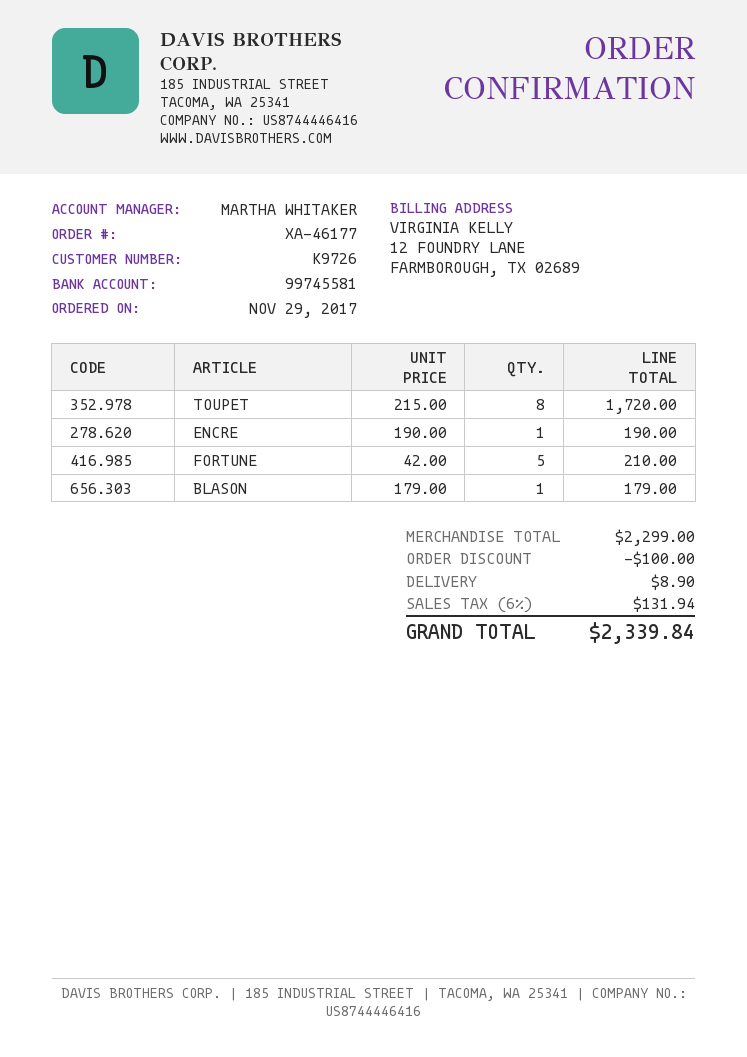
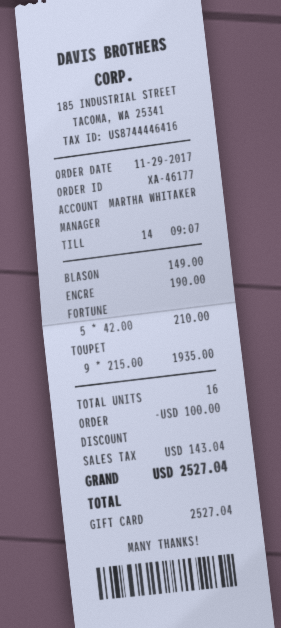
TOUPET: 8 x 215.00 = 1720.00 -> 9 x 215.00 = 1935.00
BLASON: 1 x 179.00 = 179.00 -> 1 x 149.00 = 149.00
shipping: 8.90 -> none
tax: 131.94 -> 143.04
total: 2339.84 -> 2527.04

